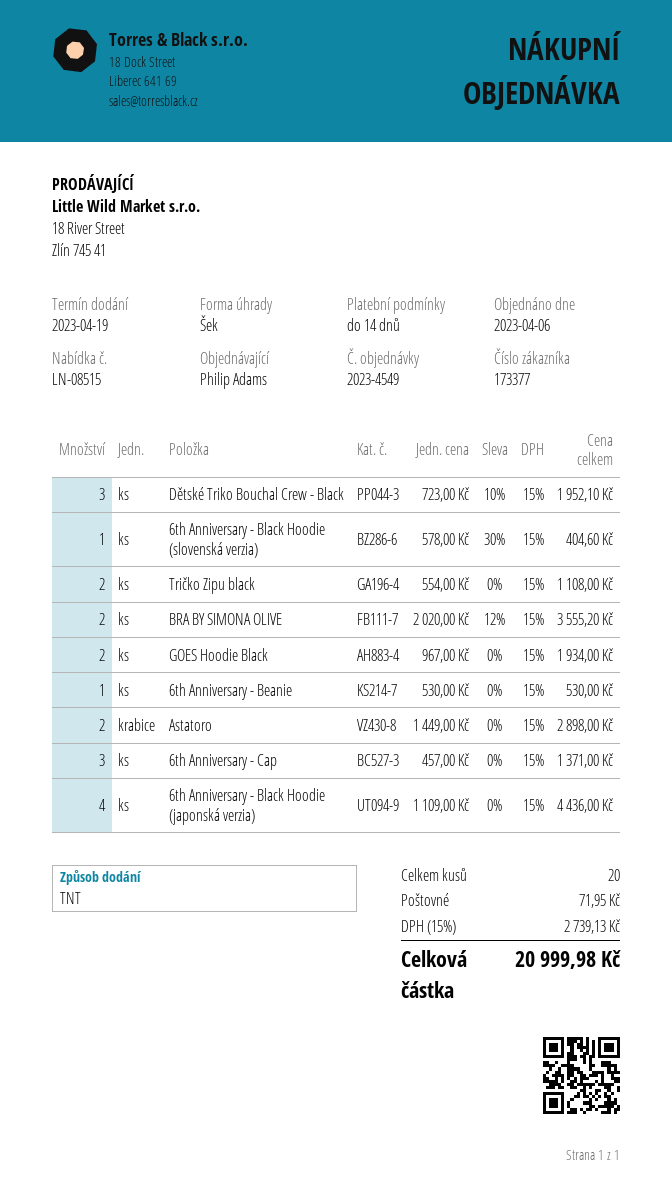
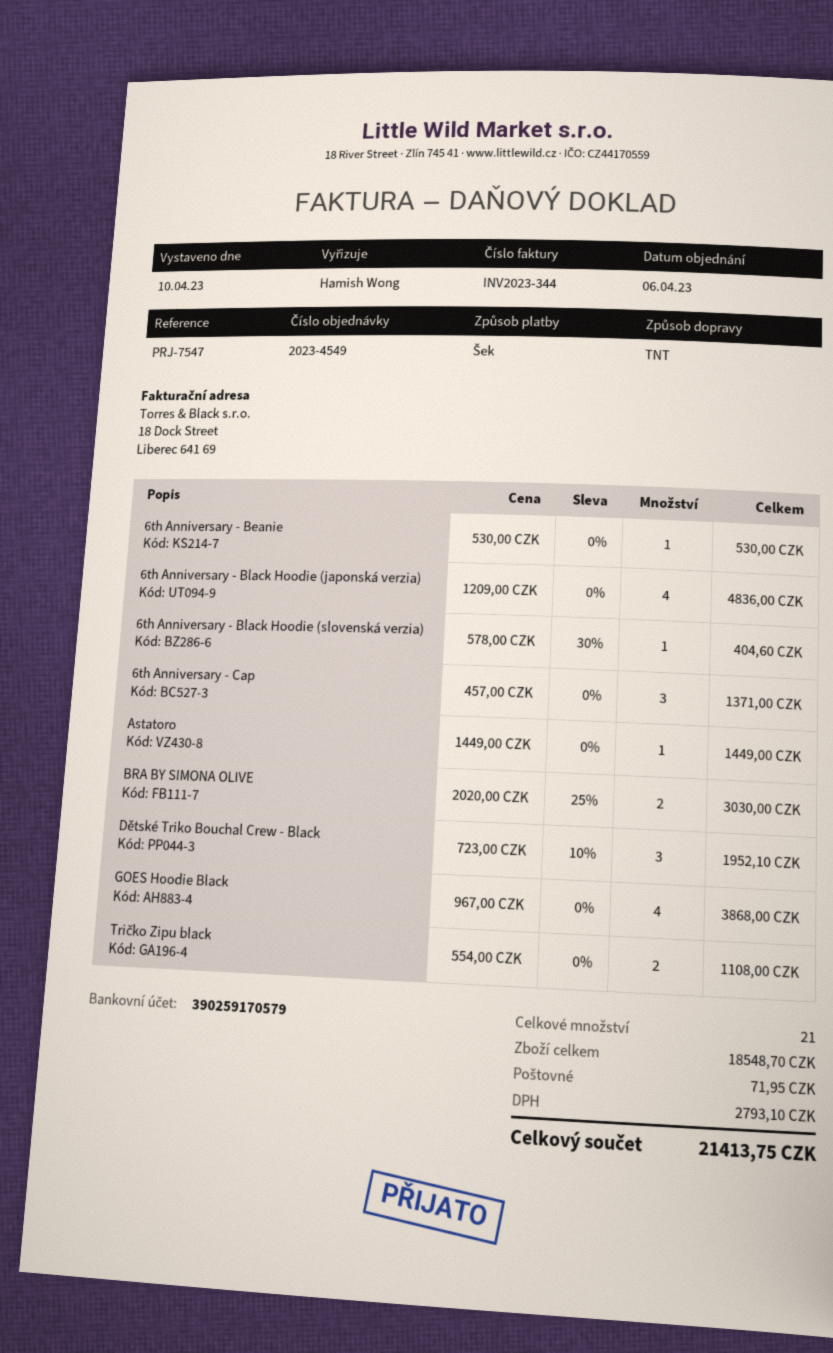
BRA BY SIMONA OLIVE: 2 x 2020.00 - 12% = 3555.20 -> 2 x 2020.00 - 25% = 3030.00
GOES Hoodie Black: 2 x 967.00 = 1934.00 -> 4 x 967.00 = 3868.00
Astatoro: 2 x 1449.00 = 2898.00 -> 1 x 1449.00 = 1449.00
6th Anniversary - Black Hoodie (japonská verzia): 4 x 1109.00 = 4436.00 -> 4 x 1209.00 = 4836.00
total quantity: 20 -> 21
tax: 2739.13 -> 2793.10
total: 20999.98 -> 21413.75

